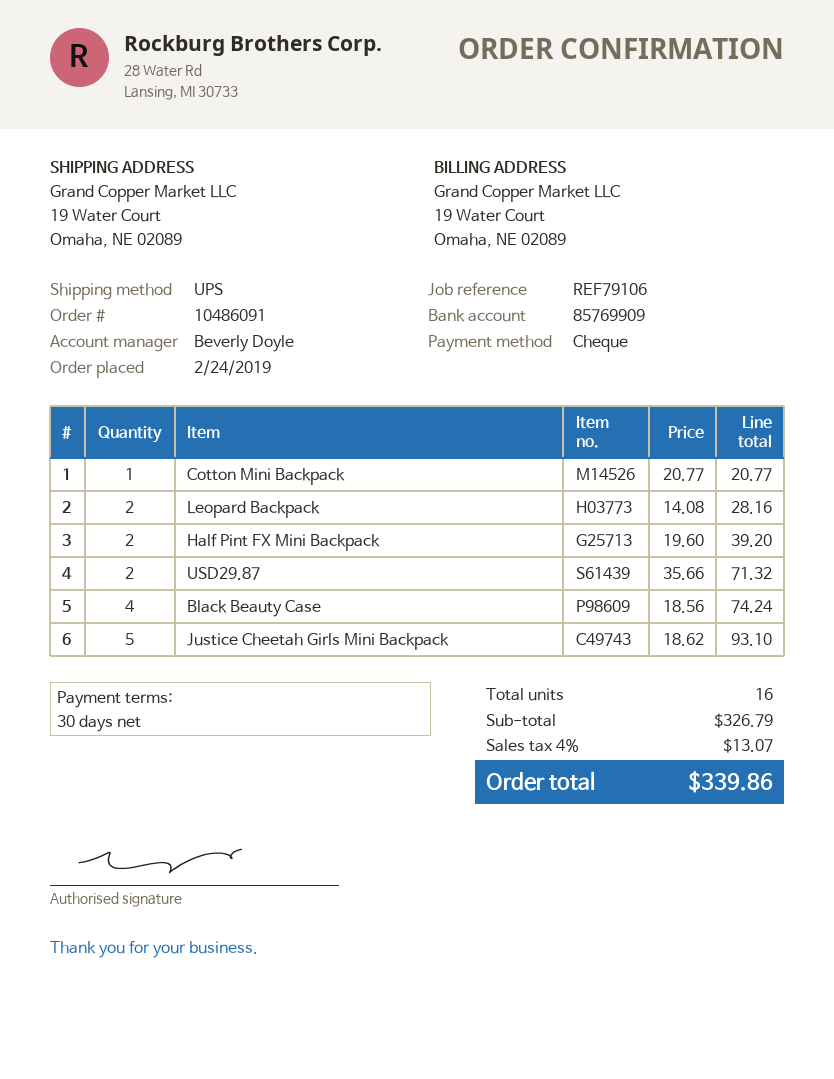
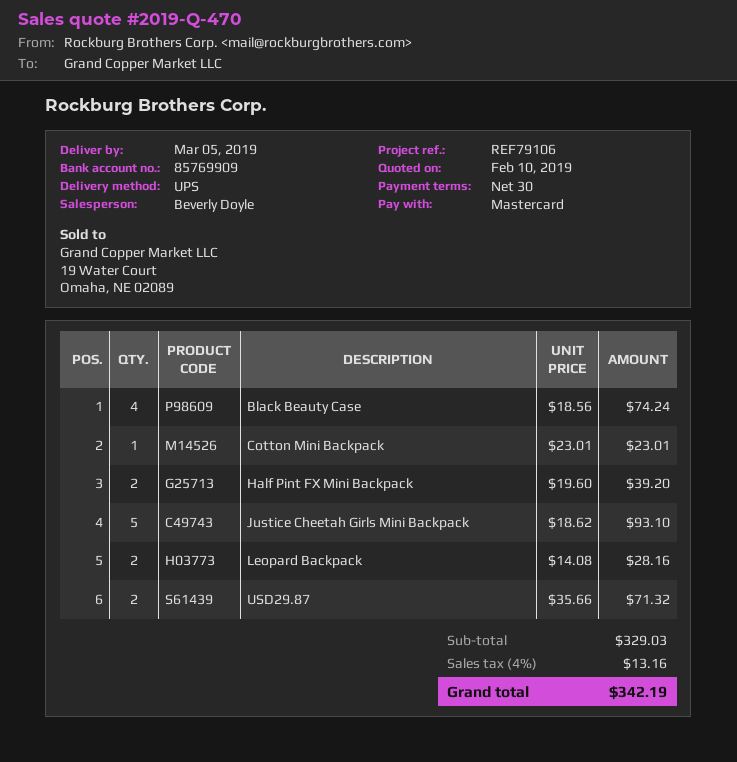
payment method: cheque -> Mastercard
Cotton Mini Backpack: 1 x 20.77 = 20.77 -> 1 x 23.01 = 23.01
subtotal: 326.79 -> 329.03
tax: 4% = 13.07 -> 4% = 13.16
total: 339.86 -> 342.19

